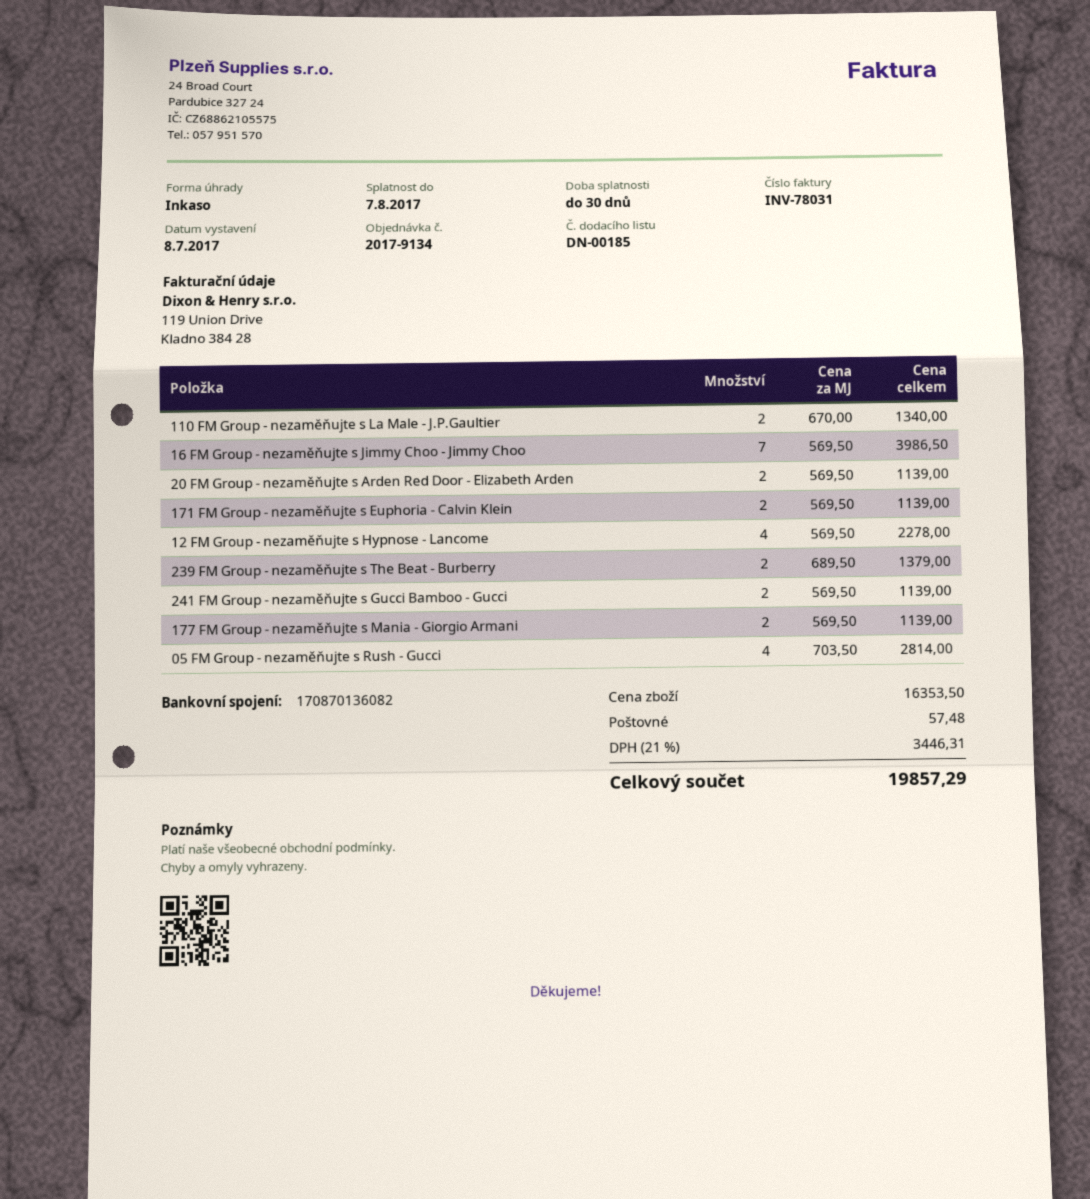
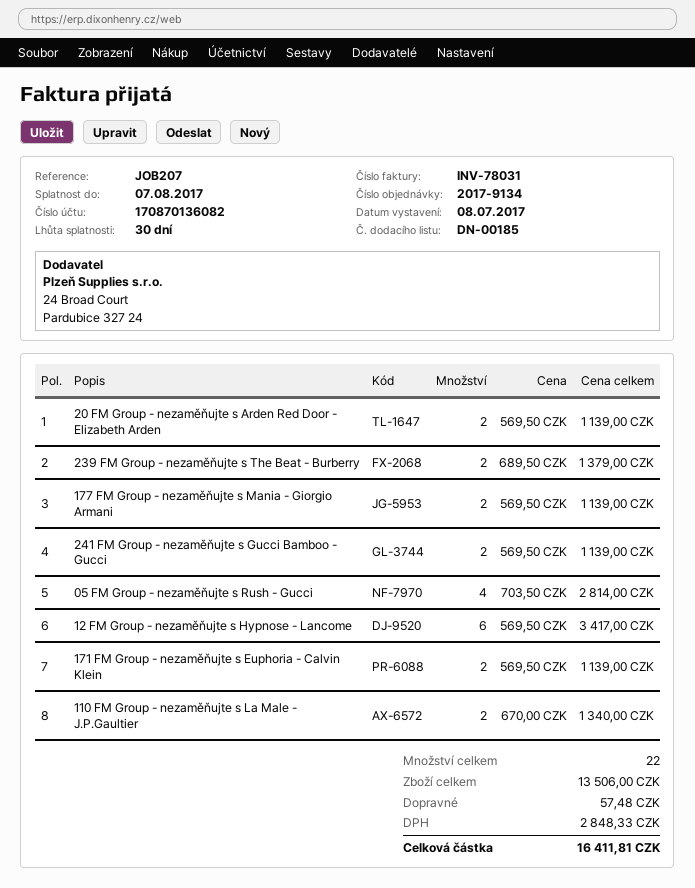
16 FM Group - nezaměňujte s Jimmy Choo - Jimmy Choo: 7 x 569.50 = 3986.50 -> none
12 FM Group - nezaměňujte s Hypnose - Lancome: 4 x 569.50 = 2278.00 -> 6 x 569.50 = 3417.00
subtotal: 16353.50 -> 13506.00
tax: 3446.31 -> 2848.33
total: 19857.29 -> 16411.81

